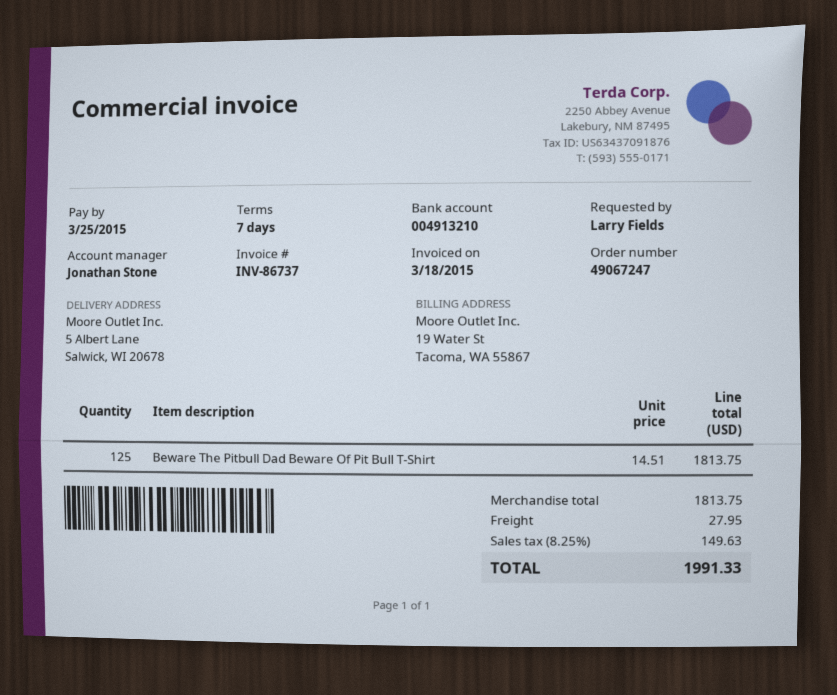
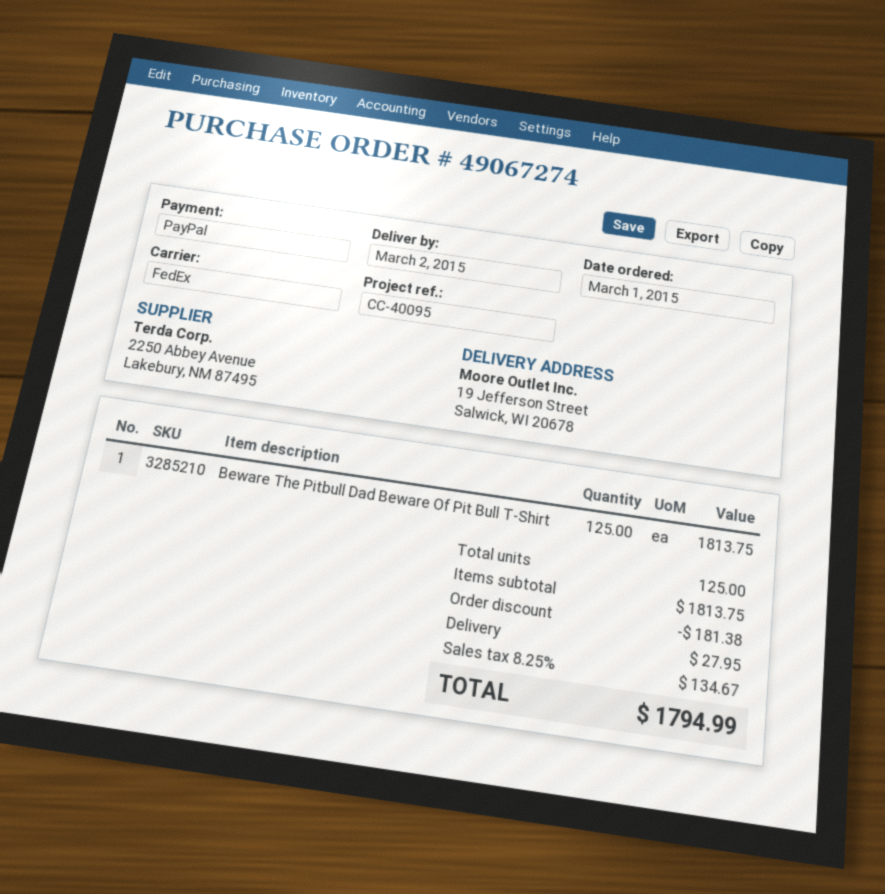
order number: 49067247 -> 49067274
ship to: 5 Albert Lane, Salwick, WI 20678 -> 19 Jefferson Street, Salwick, WI 20678
discount: none -> 181.38
tax: 8.25% = 149.63 -> 8.25% = 134.67
total: 1991.33 -> 1794.99

